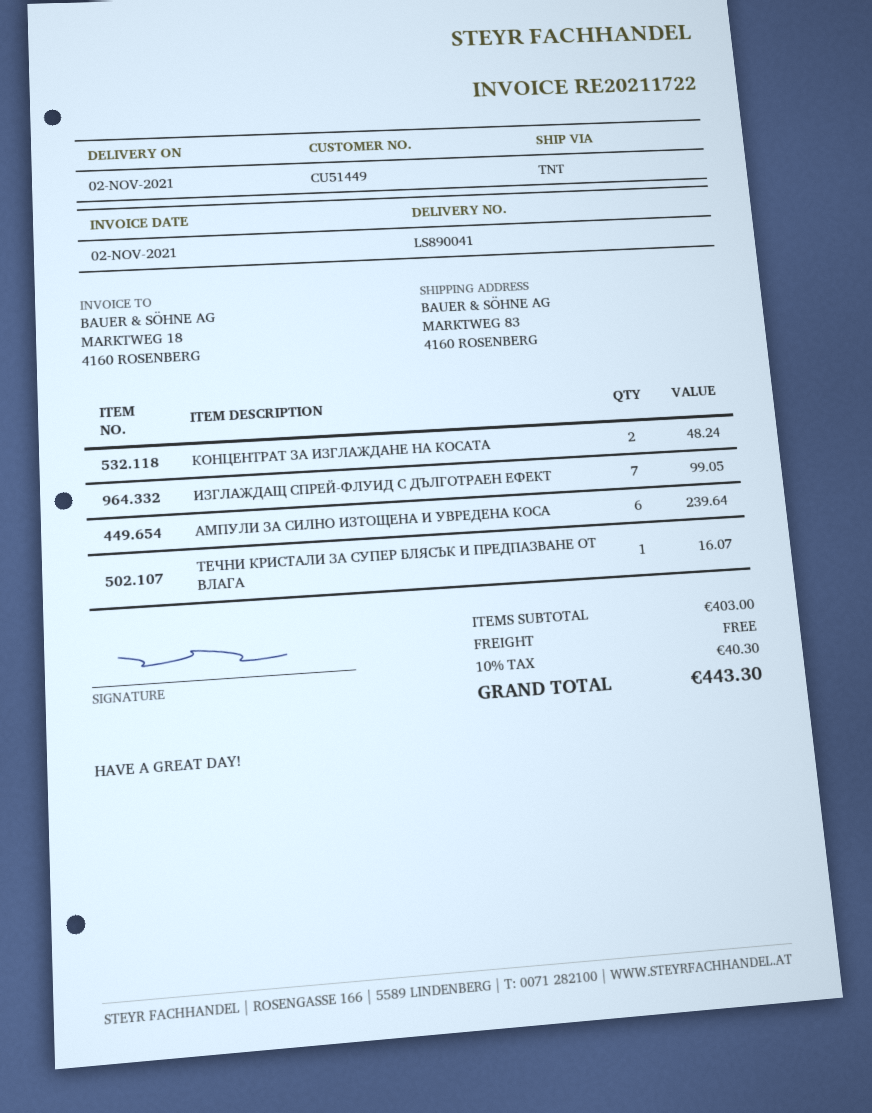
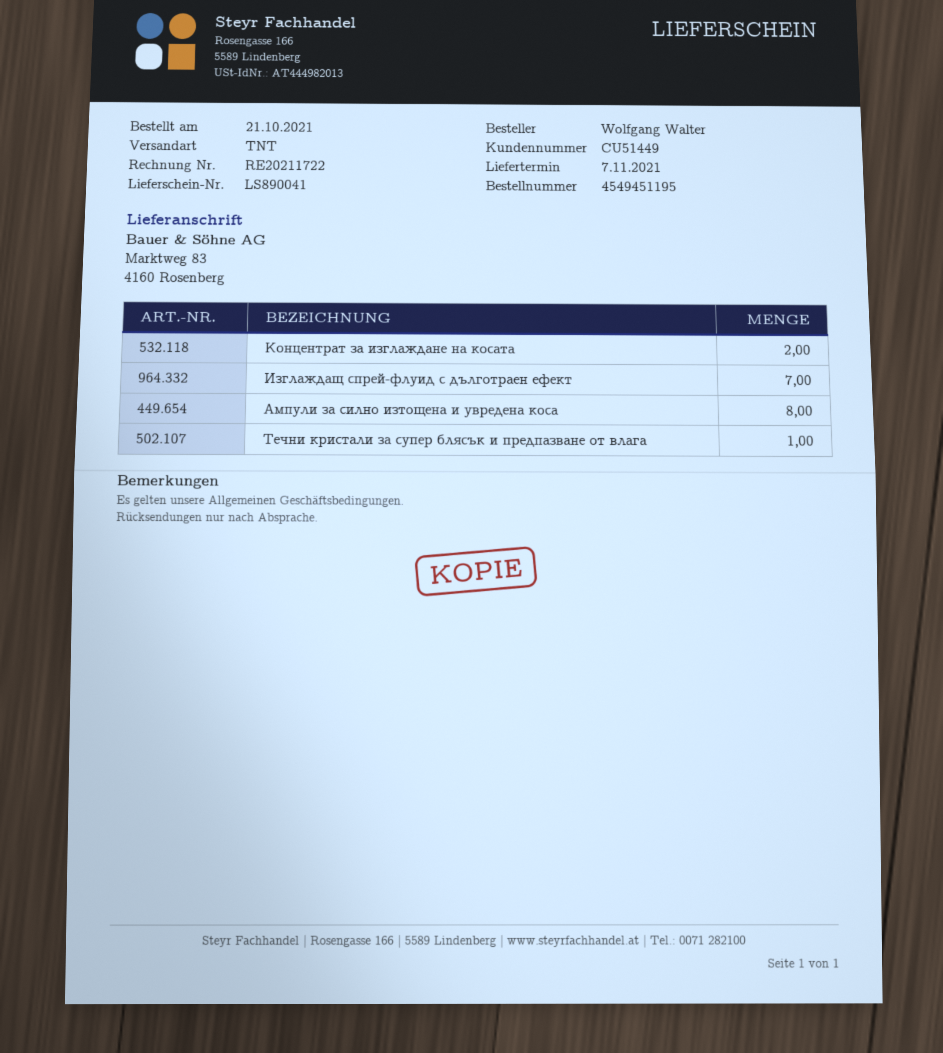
delivery date: 2021-11-02 -> 2021-11-07
АМПУЛИ ЗА СИЛНО ИЗТОЩЕНА И УВРЕДЕНА КОСА: 6 -> 8

